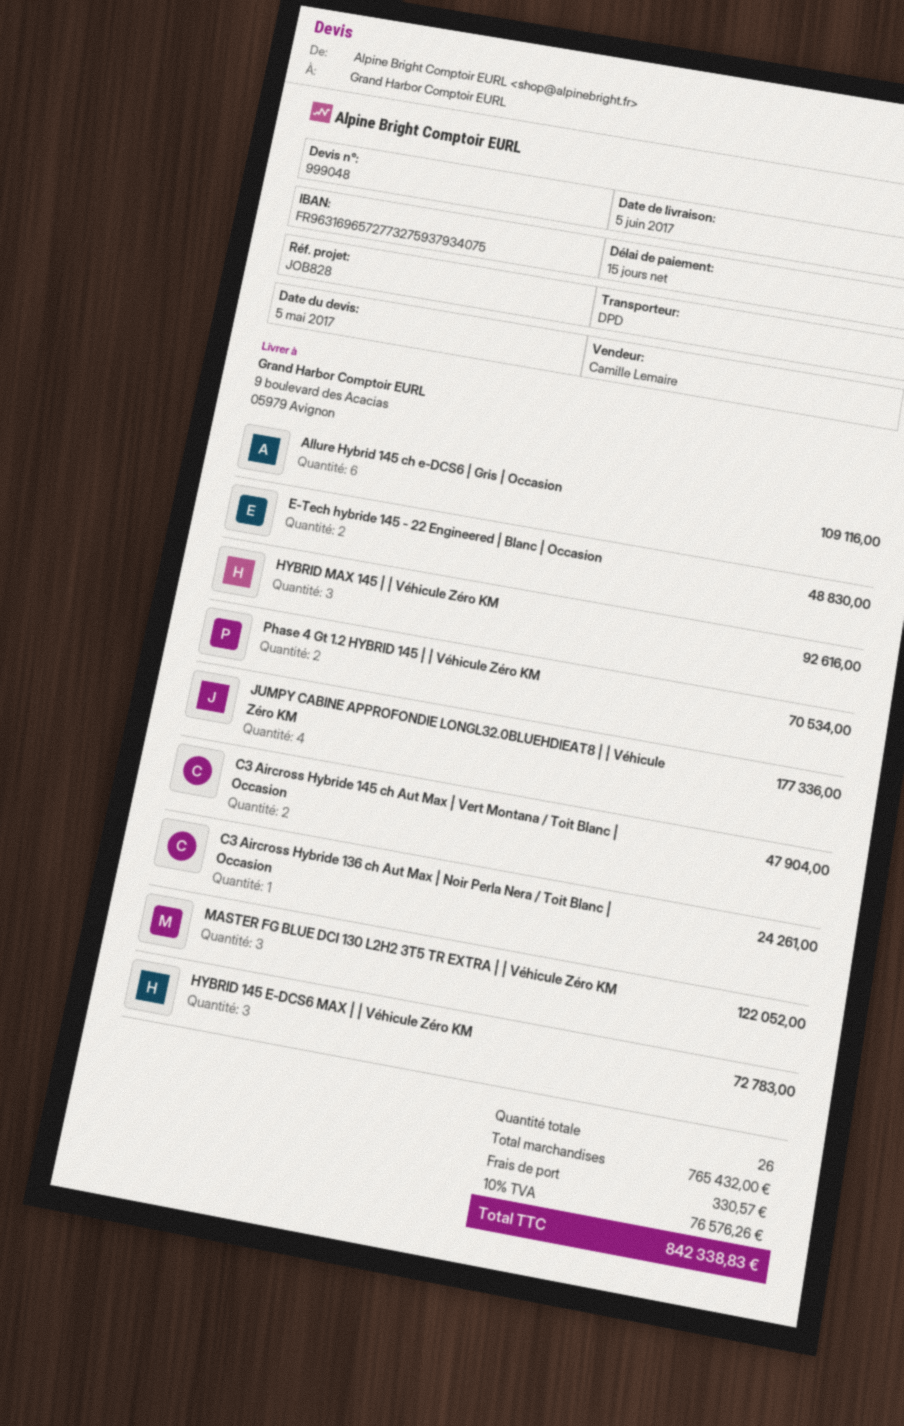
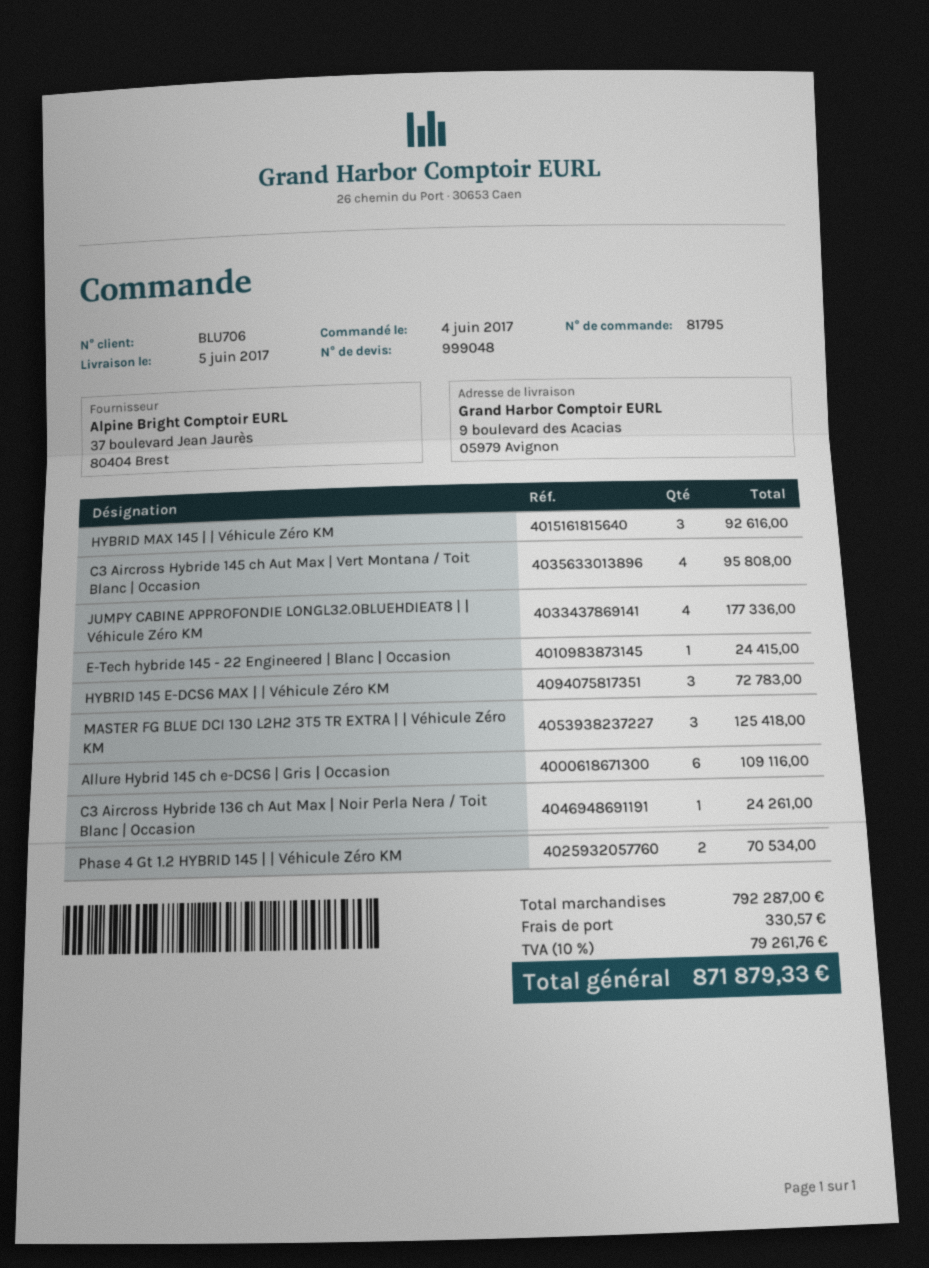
E-Tech hybride 145 - 22 Engineered | Blanc | Occasion: 2 for 48830.00 -> 1 for 24415.00
C3 Aircross Hybride 145 ch Aut Max | Vert Montana / Toit Blanc | Occasion: 2 for 47904.00 -> 4 for 95808.00
MASTER FG BLUE DCI 130 L2H2 3T5 TR EXTRA | | Véhicule Zéro KM: 3 for 122052.00 -> 3 for 125418.00
subtotal: 765432.00 -> 792287.00
tax: 10% = 76576.26 -> 10% = 79261.76
total: 842338.83 -> 871879.33

